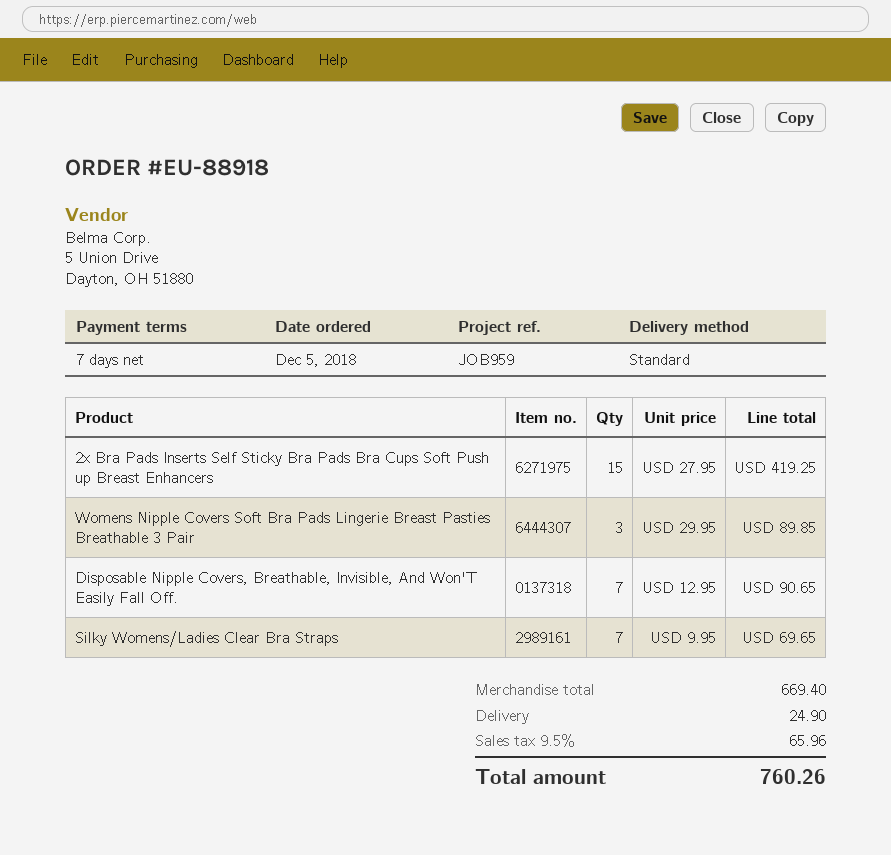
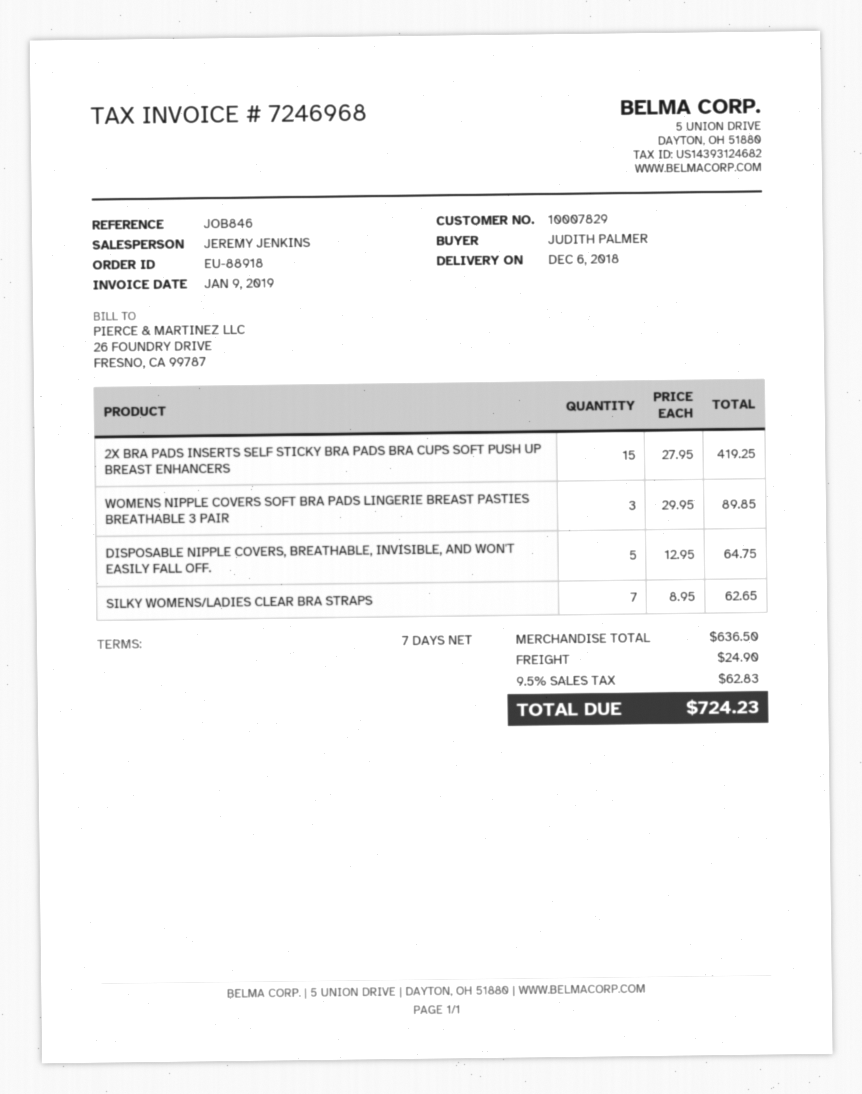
reference: JOB959 -> JOB846
Disposable Nipple Covers, Breathable, Invisible, And Won'T Easily Fall Off.: 7 x 12.95 = 90.65 -> 5 x 12.95 = 64.75
Silky Womens/Ladies Clear Bra Straps: 7 x 9.95 = 69.65 -> 7 x 8.95 = 62.65
subtotal: 669.40 -> 636.50
tax: 9.5% = 65.96 -> 9.5% = 62.83
total: 760.26 -> 724.23

